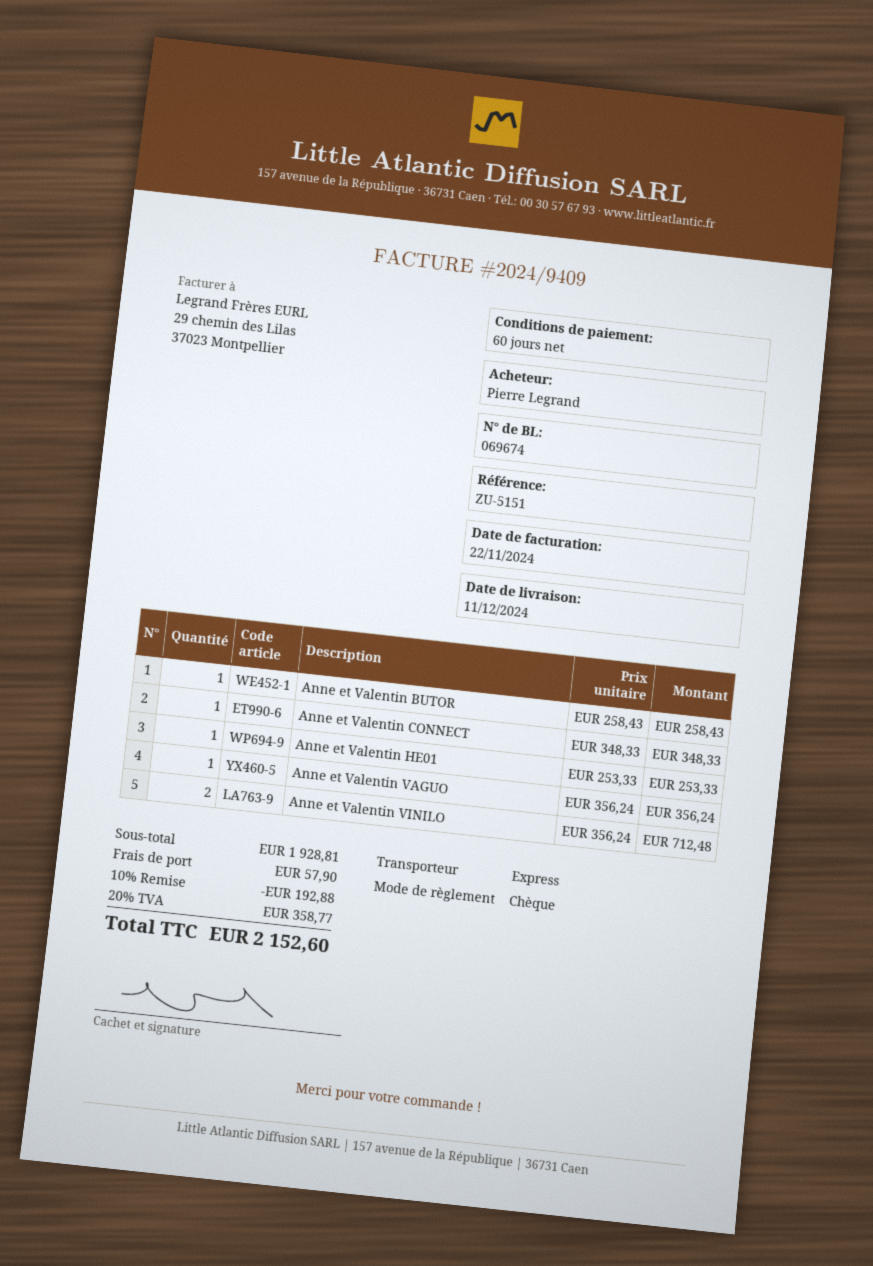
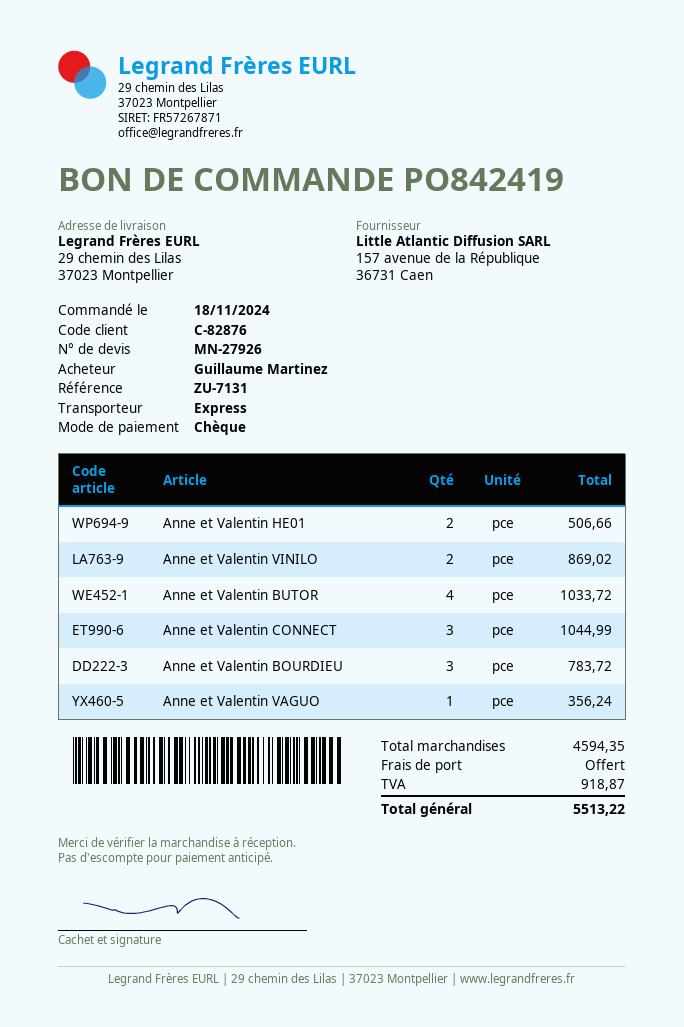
reference: ZU-5151 -> ZU-7131
ordered by: Pierre Legrand -> Guillaume Martinez
Anne et Valentin BUTOR: 1 for 258.43 -> 4 for 1033.72
Anne et Valentin CONNECT: 1 for 348.33 -> 3 for 1044.99
Anne et Valentin HE01: 1 for 253.33 -> 2 for 506.66
Anne et Valentin VINILO: 2 for 712.48 -> 2 for 869.02
Anne et Valentin BOURDIEU: none -> 3 for 783.72
subtotal: 1928.81 -> 4594.35
discount: 10% = 192.88 -> none
shipping: 57.90 -> 0.00
tax: 358.77 -> 918.87
total: 2152.60 -> 5513.22

